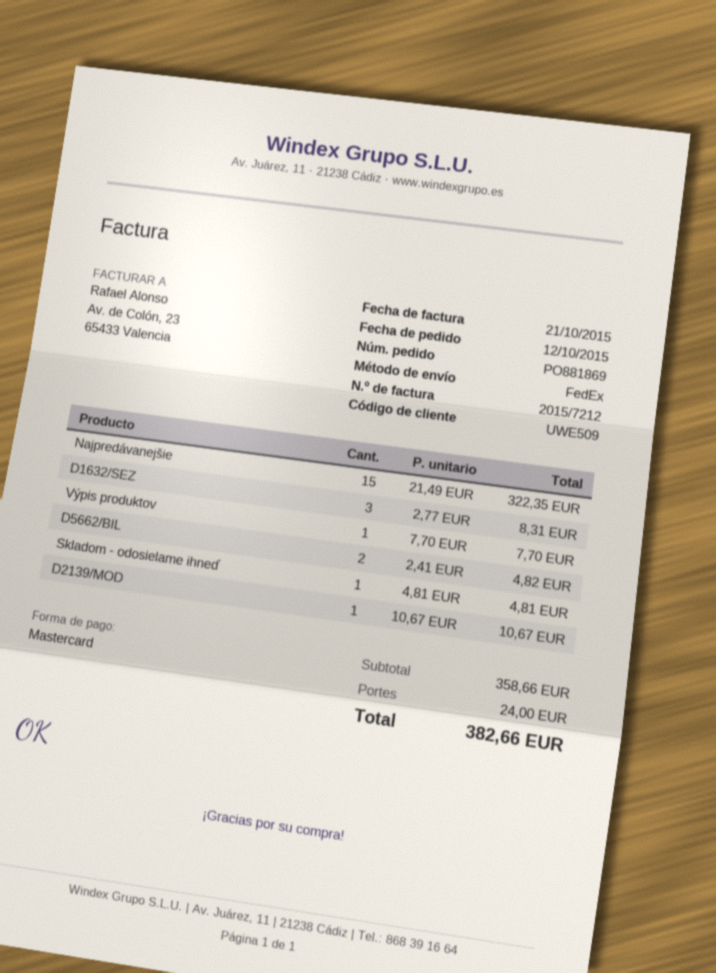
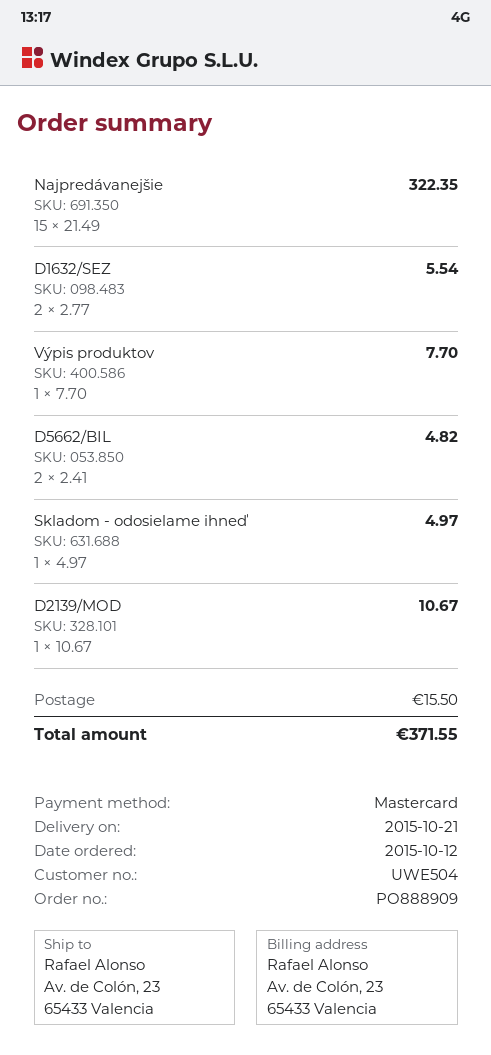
order number: PO881869 -> PO888909
customer number: UWE509 -> UWE504
D1632/SEZ: 3 x 2.77 = 8.31 -> 2 x 2.77 = 5.54
Skladom - odosielame ihneď: 1 x 4.81 = 4.81 -> 1 x 4.97 = 4.97
shipping: 24.00 -> 15.50
total: 382.66 -> 371.55

